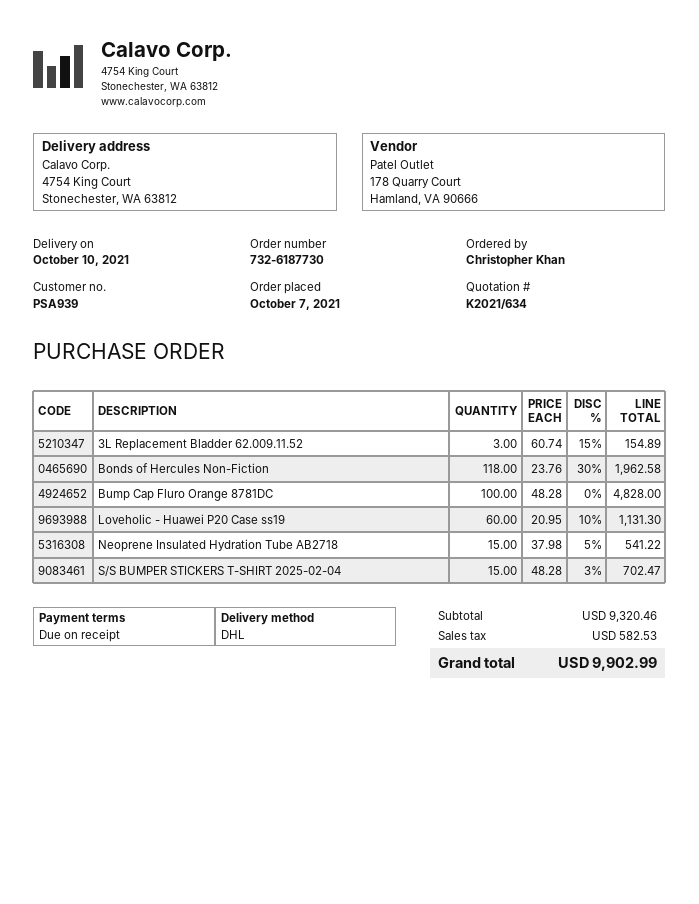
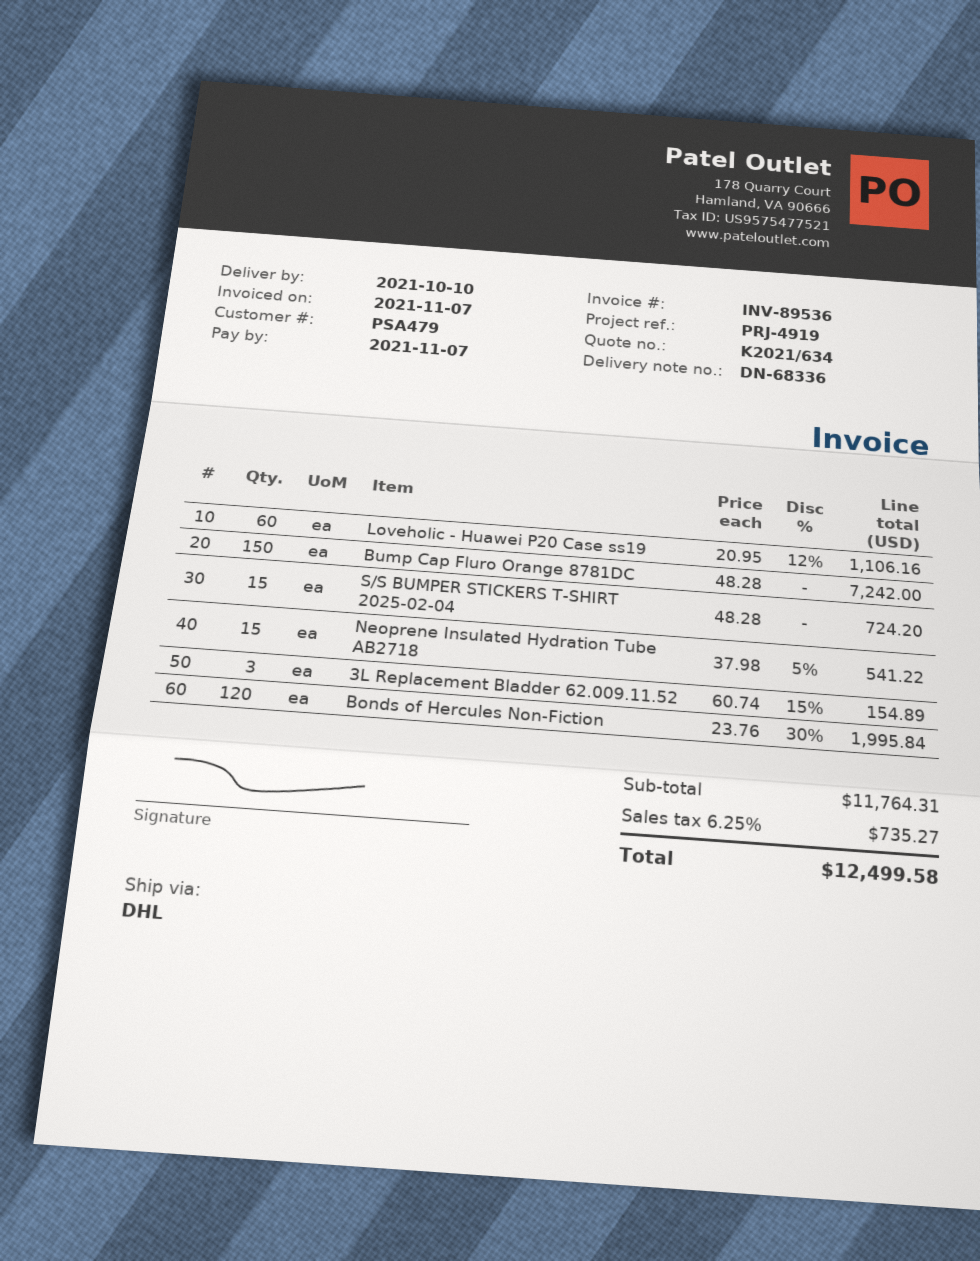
customer number: PSA939 -> PSA479
Bonds of Hercules Non-Fiction: 118 x 23.76 - 30% = 1962.58 -> 120 x 23.76 - 30% = 1995.84
Bump Cap Fluro Orange 8781DC: 100 x 48.28 = 4828.00 -> 150 x 48.28 = 7242.00
Loveholic - Huawei P20 Case ss19: 60 x 20.95 - 10% = 1131.30 -> 60 x 20.95 - 12% = 1106.16
S/S BUMPER STICKERS T-SHIRT 2025-02-04: 15 x 48.28 - 3% = 702.47 -> 15 x 48.28 = 724.20
subtotal: 9320.46 -> 11764.31
tax: 582.53 -> 735.27
total: 9902.99 -> 12499.58

